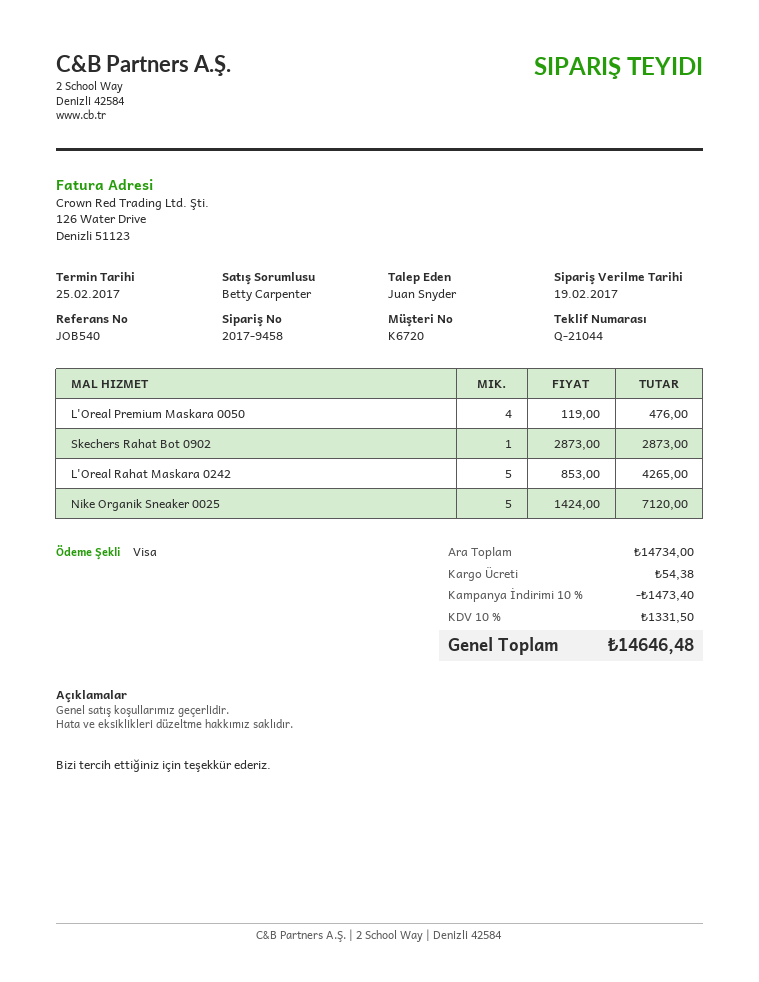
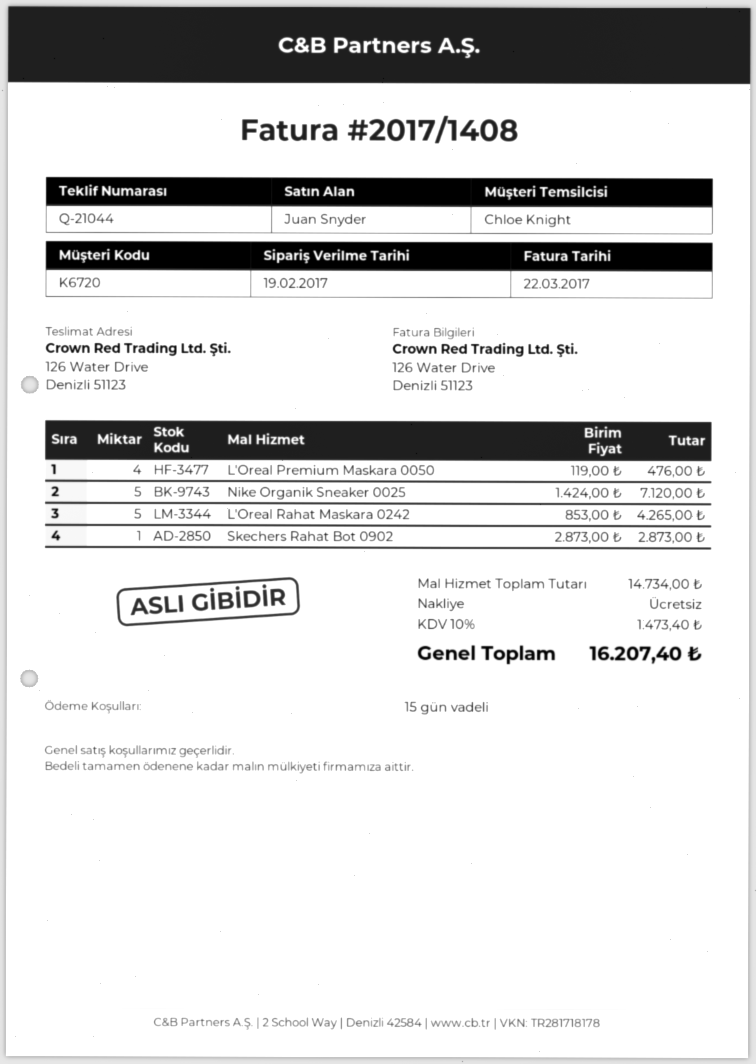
sales rep: Betty Carpenter -> Chloe Knight
discount: 10% = 1473.40 -> none
shipping: 54.38 -> 0.00
tax: 10% = 1331.50 -> 10% = 1473.40
total: 14646.48 -> 16207.40

